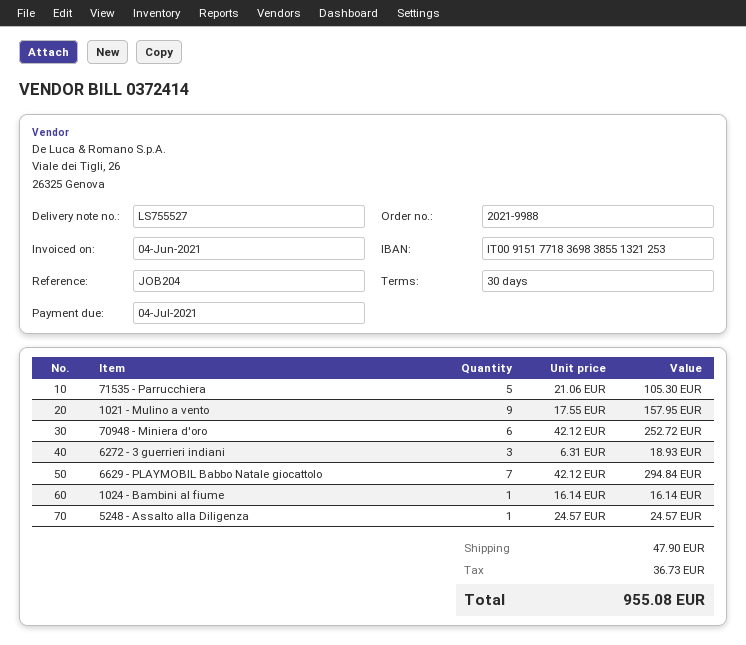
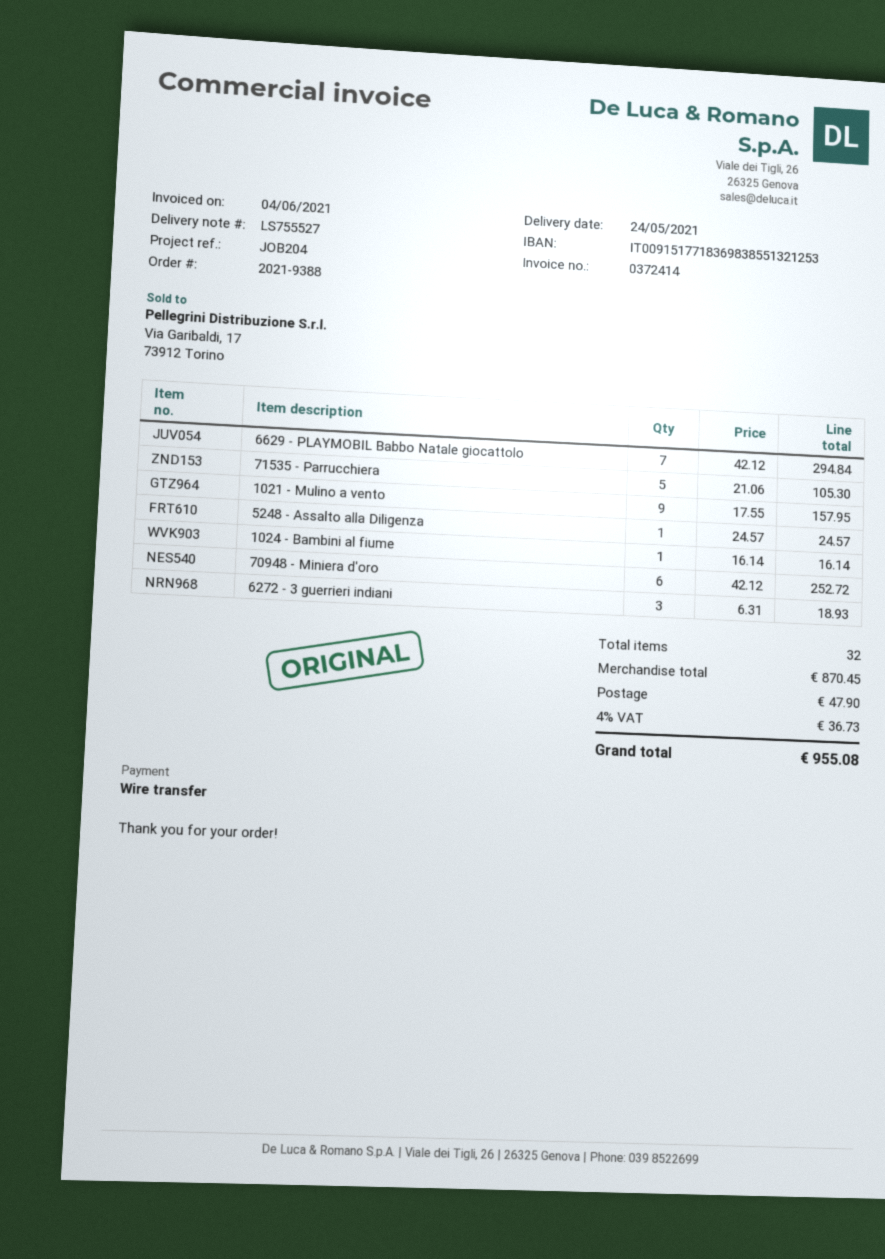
order number: 2021-9988 -> 2021-9388

